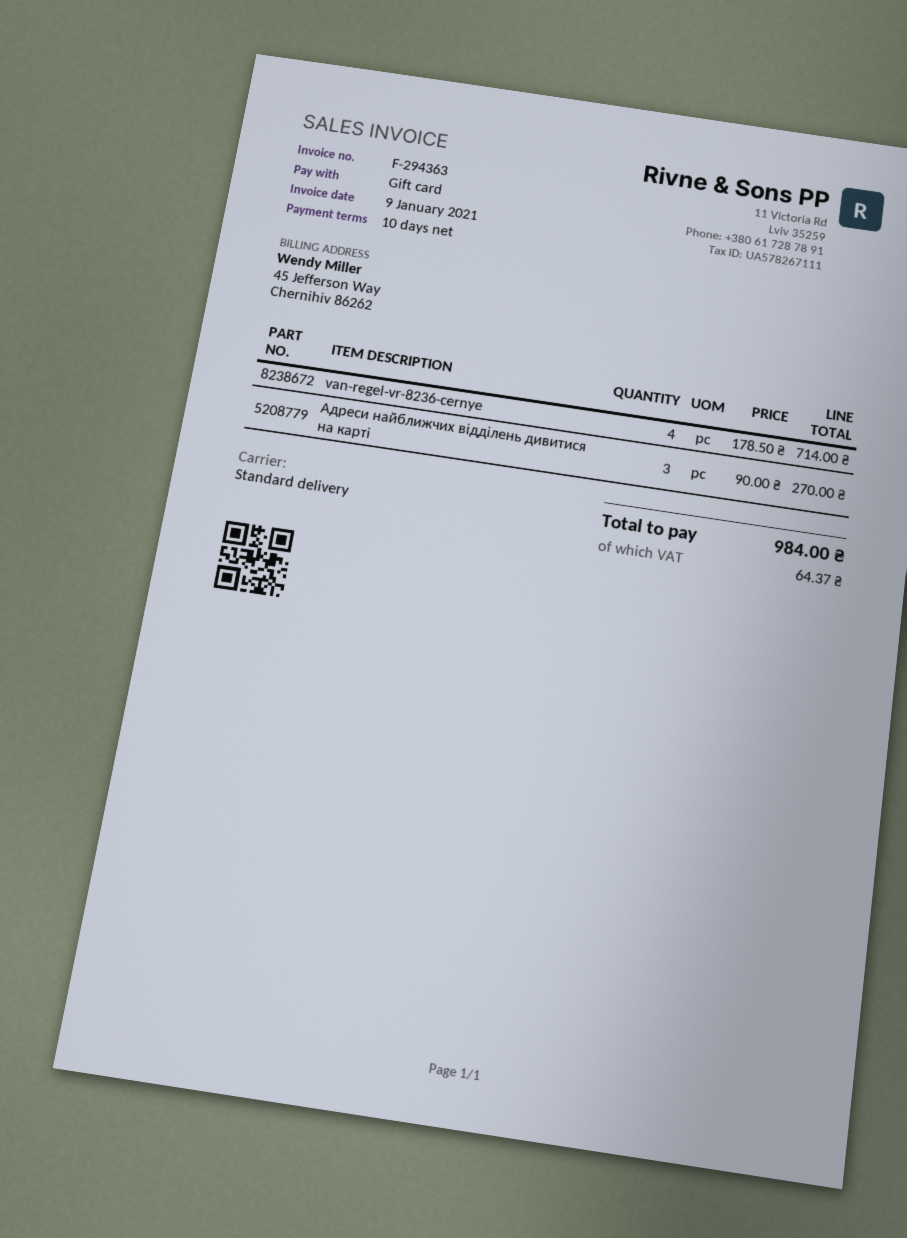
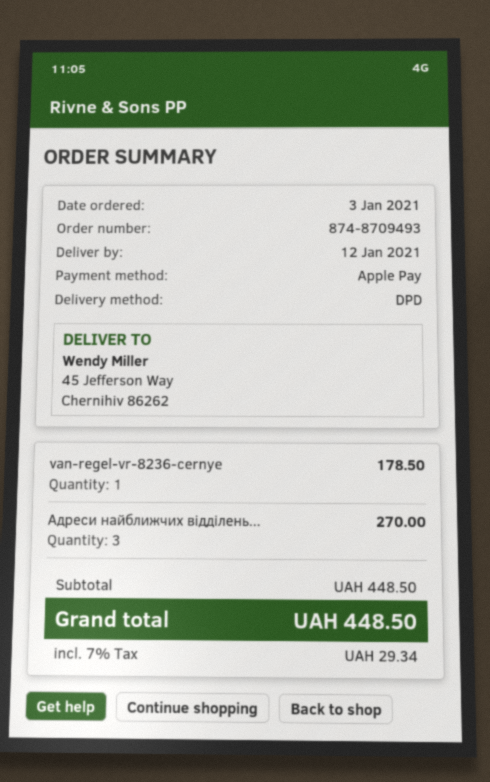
payment method: gift card -> Apple Pay
shipping method: standard -> DPD
van-regel-vr-8236-cernye: 4 for 714.00 -> 1 for 178.50
tax: 64.37 -> 29.34
total: 984.00 -> 448.50

